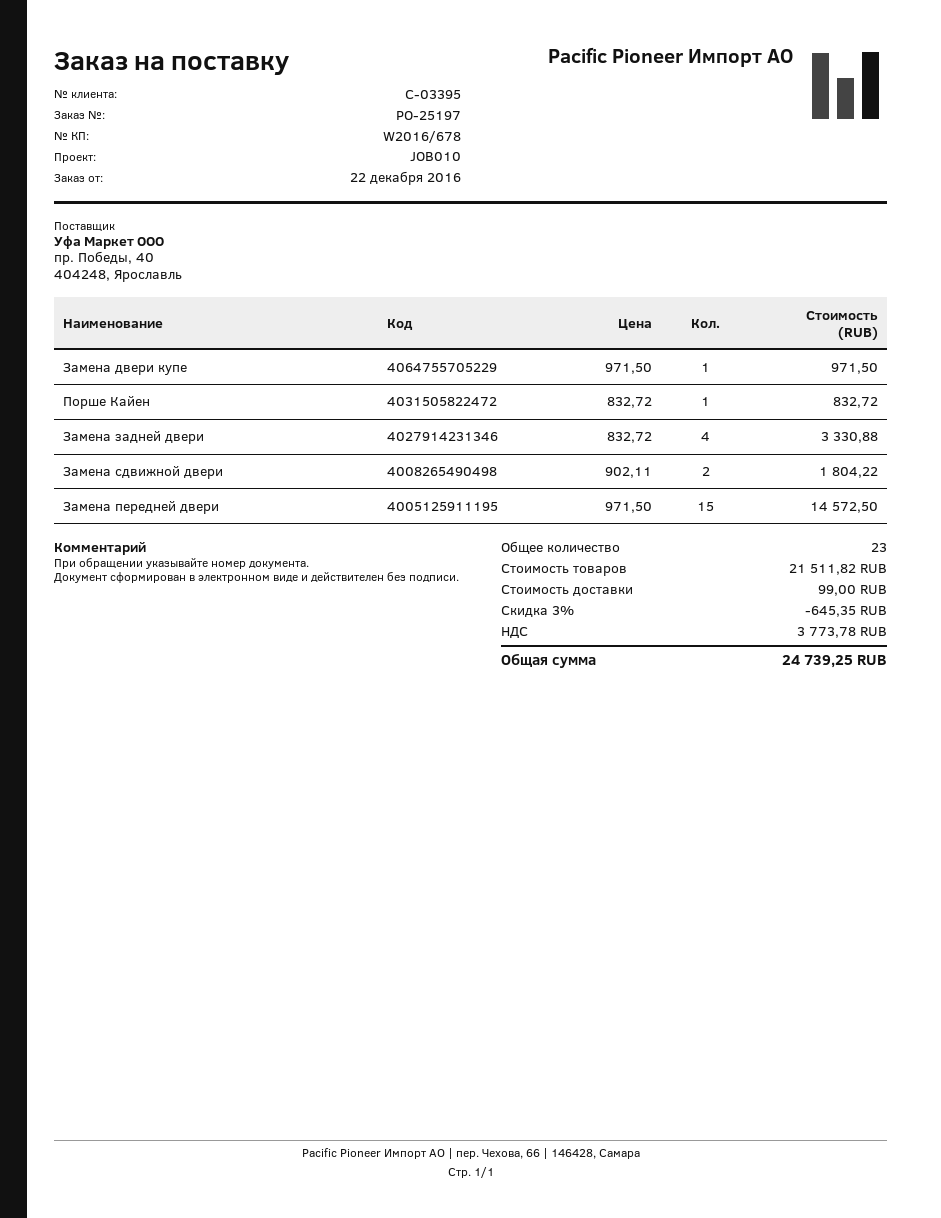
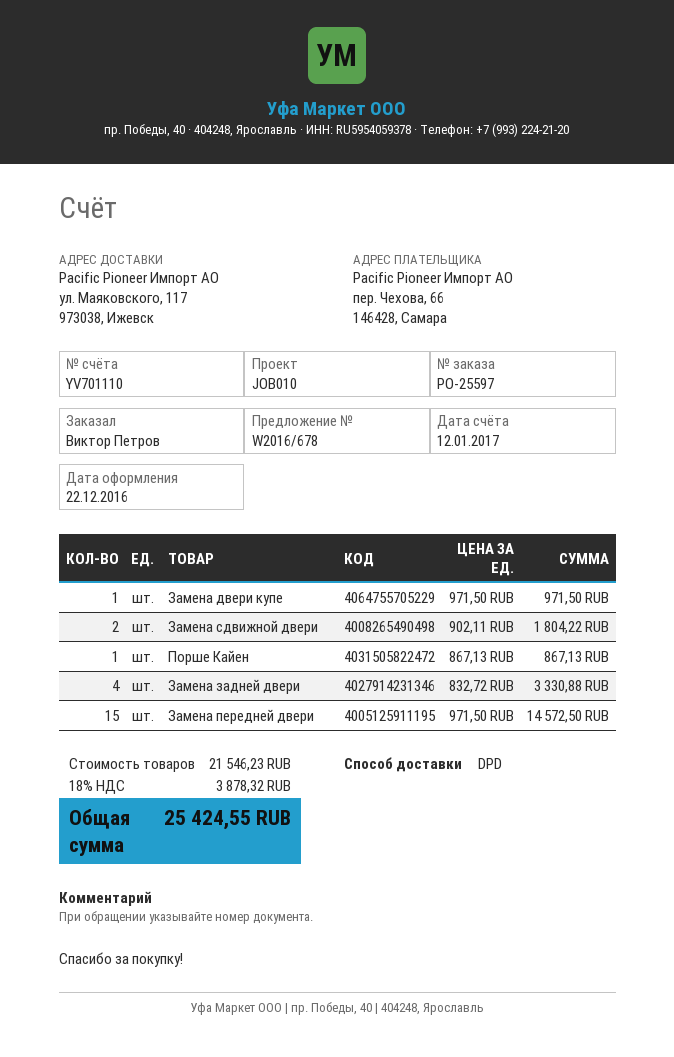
order number: PO-25197 -> PO-25597
Порше Кайен: 1 x 832.72 = 832.72 -> 1 x 867.13 = 867.13
subtotal: 21511.82 -> 21546.23
discount: 3% = 645.35 -> none
shipping: 99.00 -> none
tax: 3773.78 -> 3878.32
total: 24739.25 -> 25424.55

